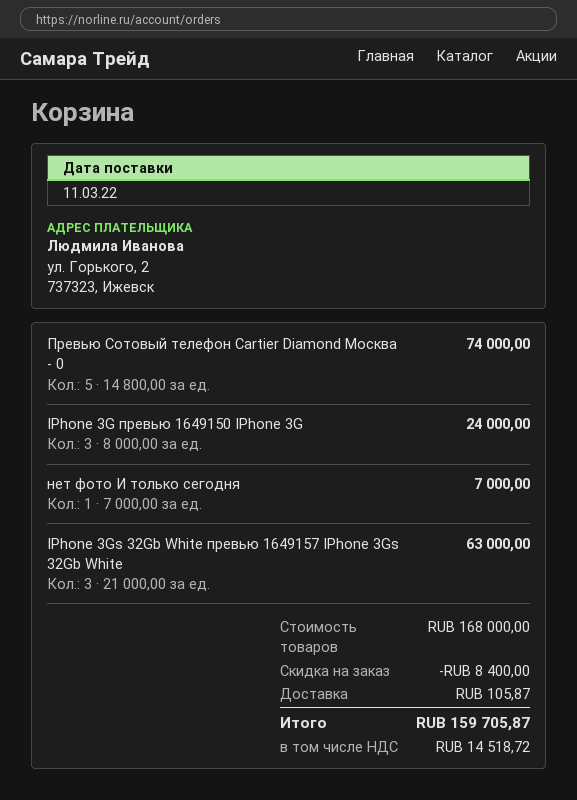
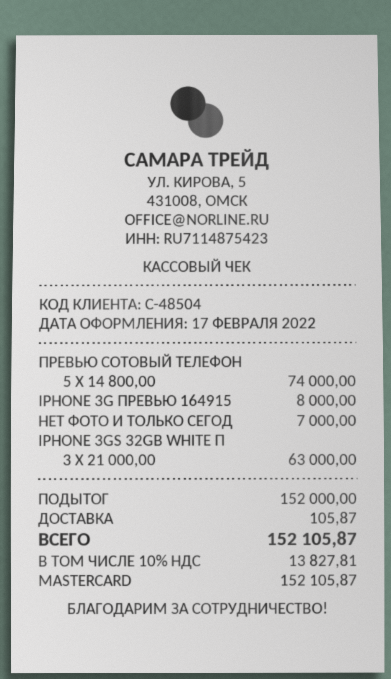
IPhone 3G превью 1649150 IPhone 3G: 3 x 8000.00 = 24000.00 -> 1 x 8000.00 = 8000.00
subtotal: 168000.00 -> 152000.00
discount: 8400.00 -> none
tax: 14518.72 -> 13827.81
total: 159705.87 -> 152105.87

